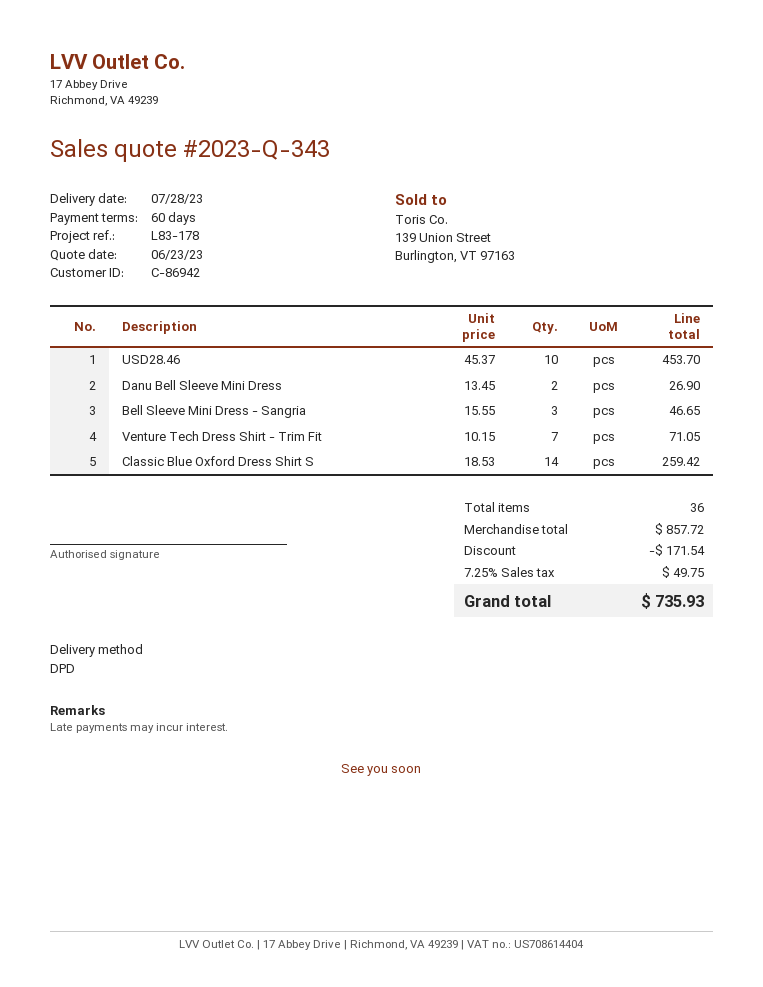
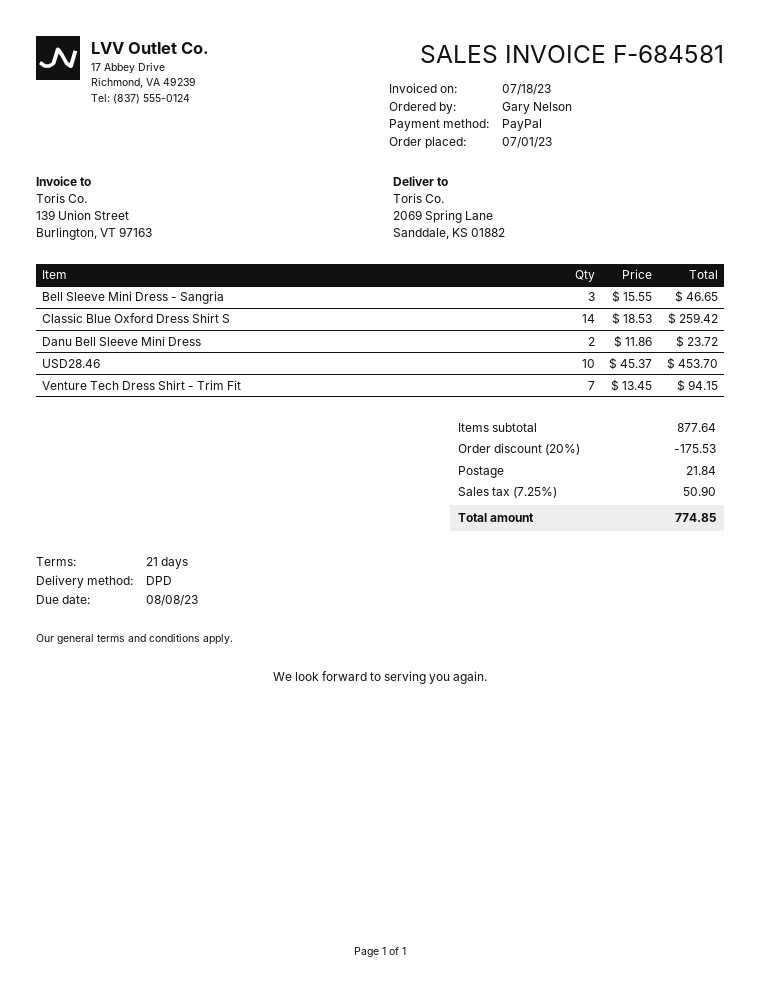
payment terms: 60 days -> 21 days
Danu Bell Sleeve Mini Dress: 2 x 13.45 = 26.90 -> 2 x 11.86 = 23.72
Venture Tech Dress Shirt - Trim Fit: 7 x 10.15 = 71.05 -> 7 x 13.45 = 94.15
subtotal: 857.72 -> 877.64
discount: 171.54 -> 175.53
shipping: none -> 21.84
tax: 7.25% = 49.75 -> 7.25% = 50.90
total: 735.93 -> 774.85

